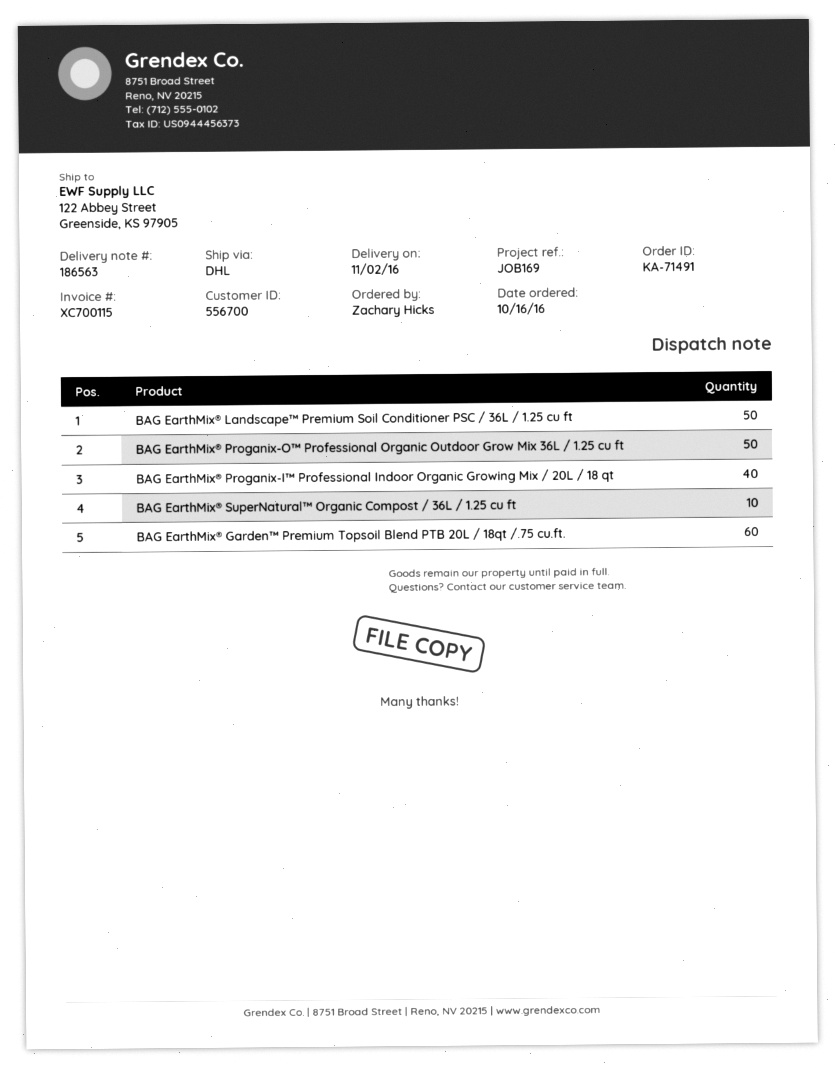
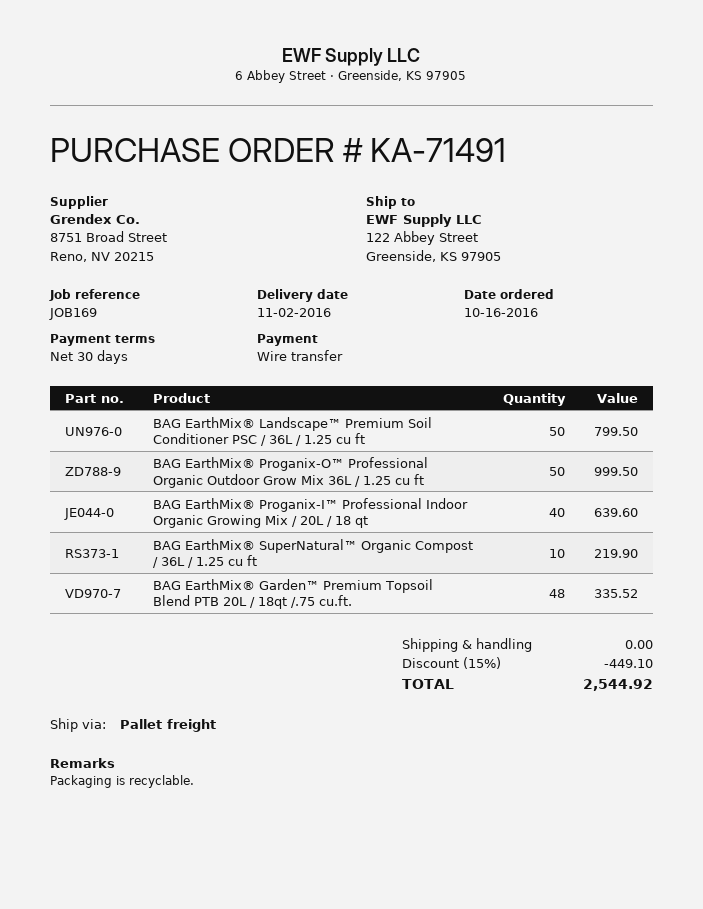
shipping method: DHL -> pallet freight
BAG EarthMix® Garden™ Premium Topsoil Blend PTB 20L / 18qt /.75 cu.ft.: 60 -> 48

